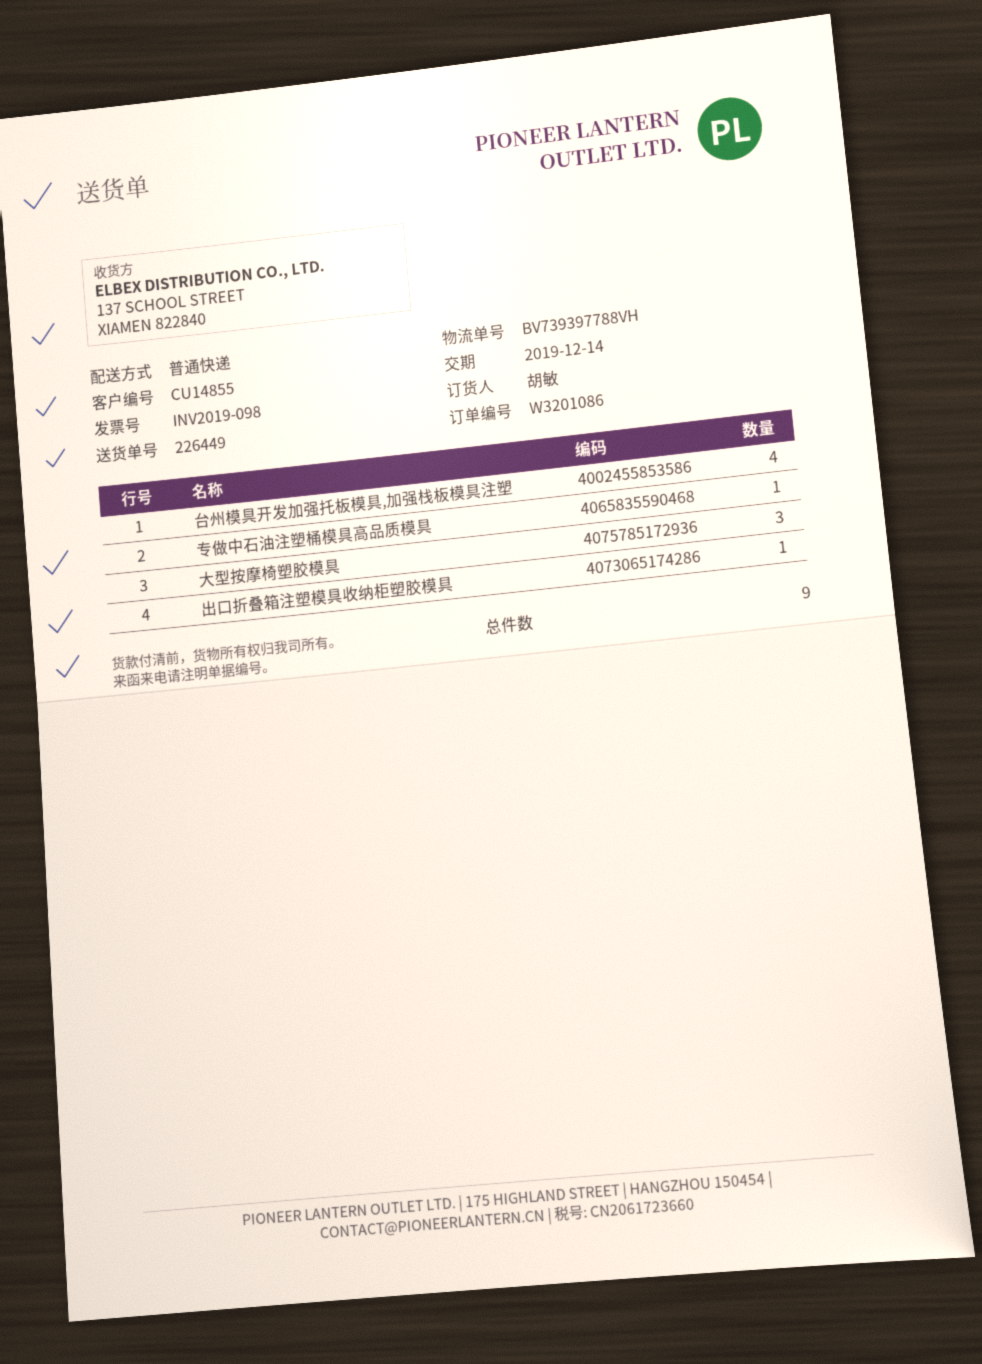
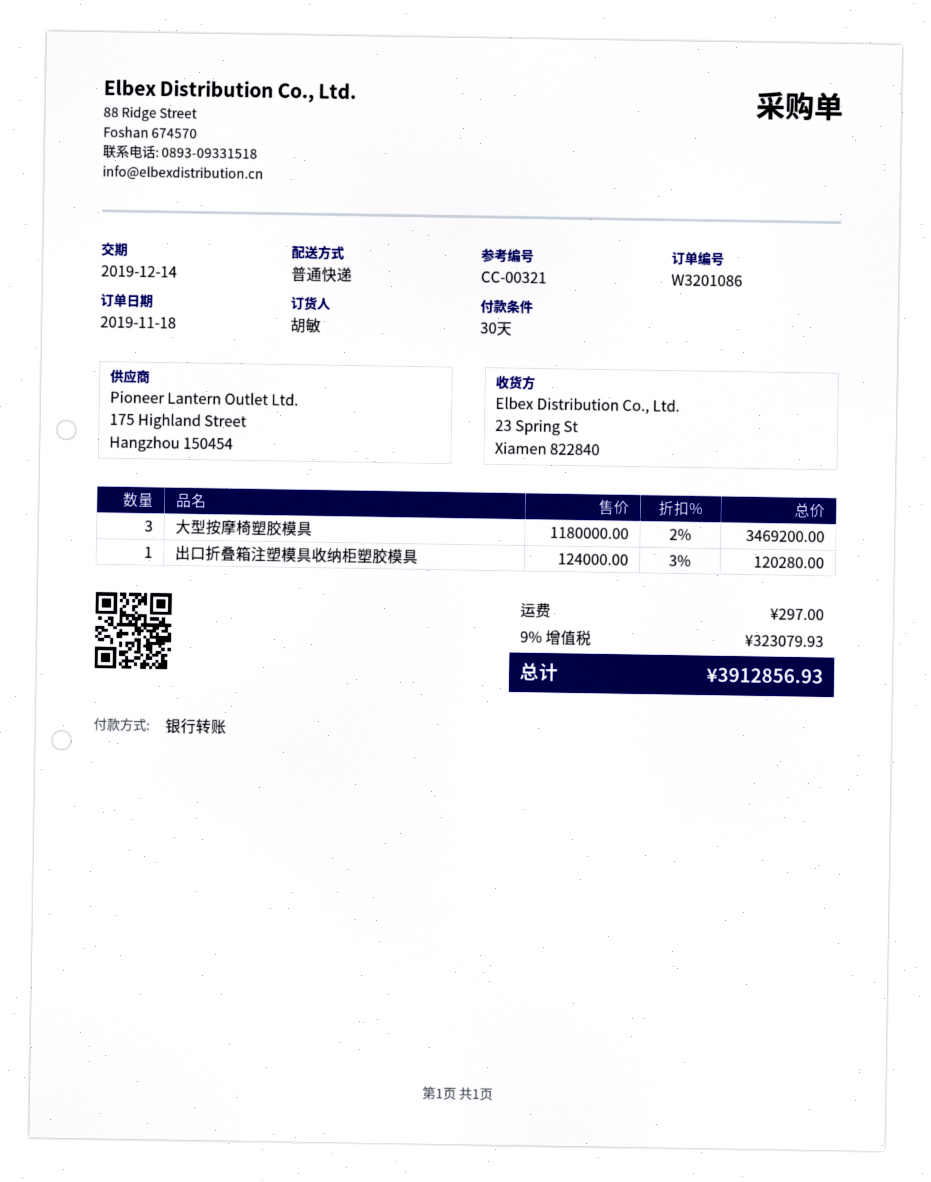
ship to: 137 SCHOOL STREET, XIAMEN 822840 -> 23 Spring St, Xiamen 822840
台州模具开发加强托板模具,加强栈板模具注塑: 4 -> none
专做中石油注塑桶模具高品质模具: 1 -> none

